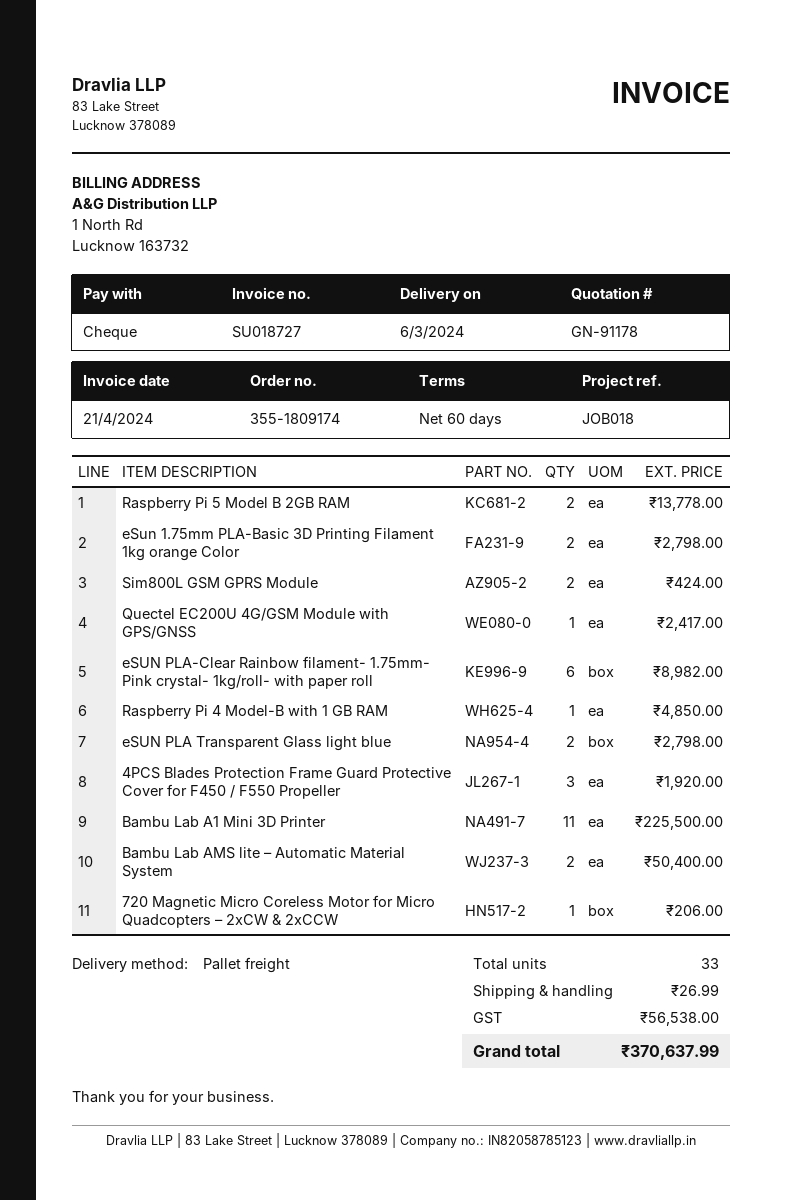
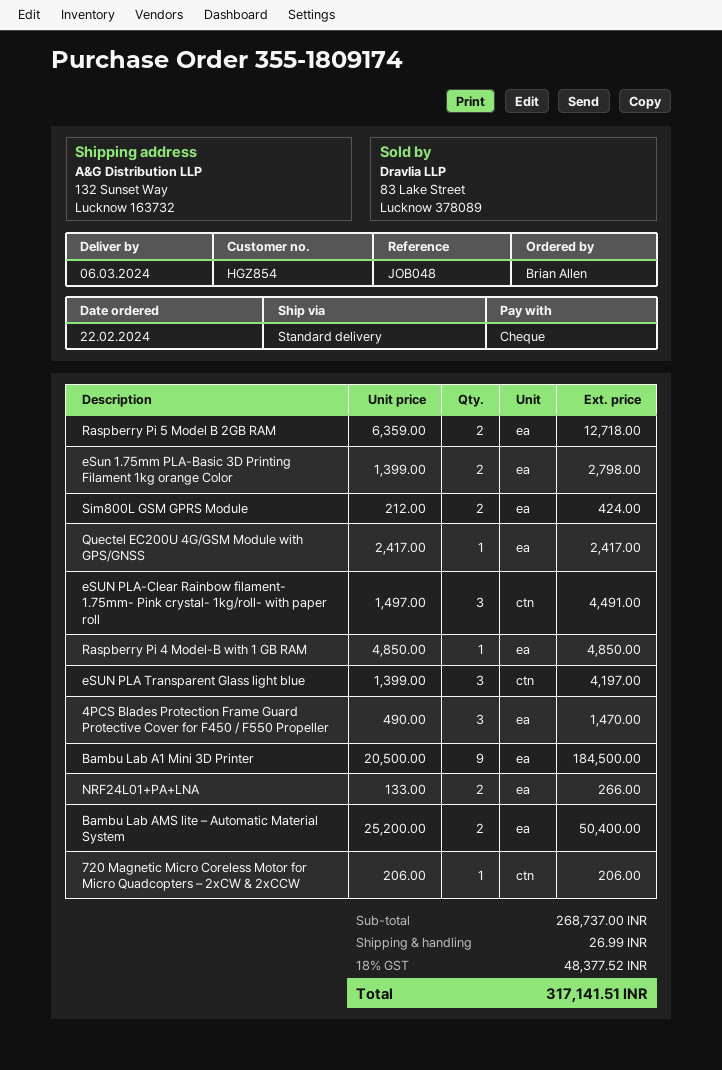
reference: JOB018 -> JOB048
shipping method: pallet freight -> standard
Raspberry Pi 5 Model B 2GB RAM: 2 for 13778.00 -> 2 for 12718.00
eSUN PLA-Clear Rainbow filament- 1.75mm- Pink crystal- 1kg/roll- with paper roll: 6 for 8982.00 -> 3 for 4491.00
eSUN PLA Transparent Glass light blue: 2 for 2798.00 -> 3 for 4197.00
4PCS Blades Protection Frame Guard Protective Cover for F450 / F550 Propeller: 3 for 1920.00 -> 3 for 1470.00
Bambu Lab A1 Mini 3D Printer: 11 for 225500.00 -> 9 for 184500.00
NRF24L01+PA+LNA: none -> 2 for 266.00
tax: 56538.00 -> 48377.52
total: 370637.99 -> 317141.51

